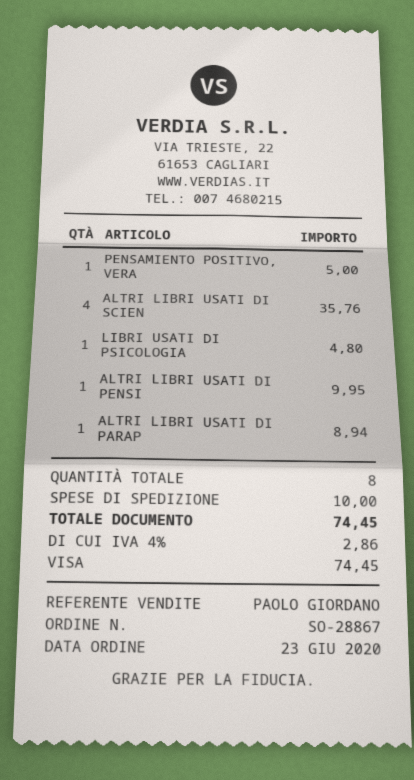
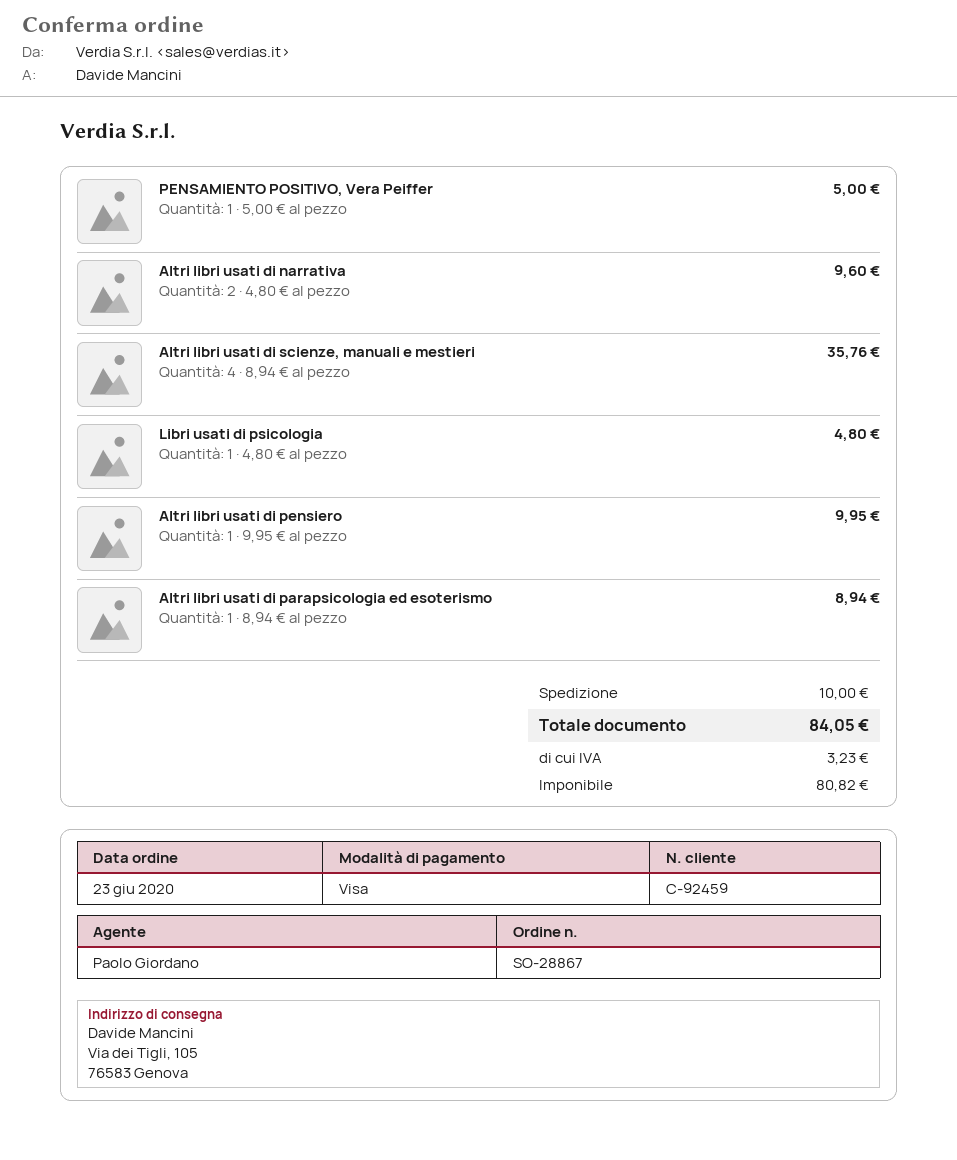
Altri libri usati di narrativa: none -> 2 for 9.60
tax: 2.86 -> 3.23
total: 74.45 -> 84.05

